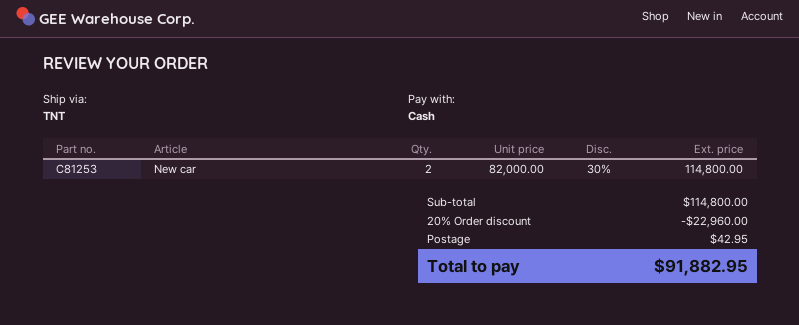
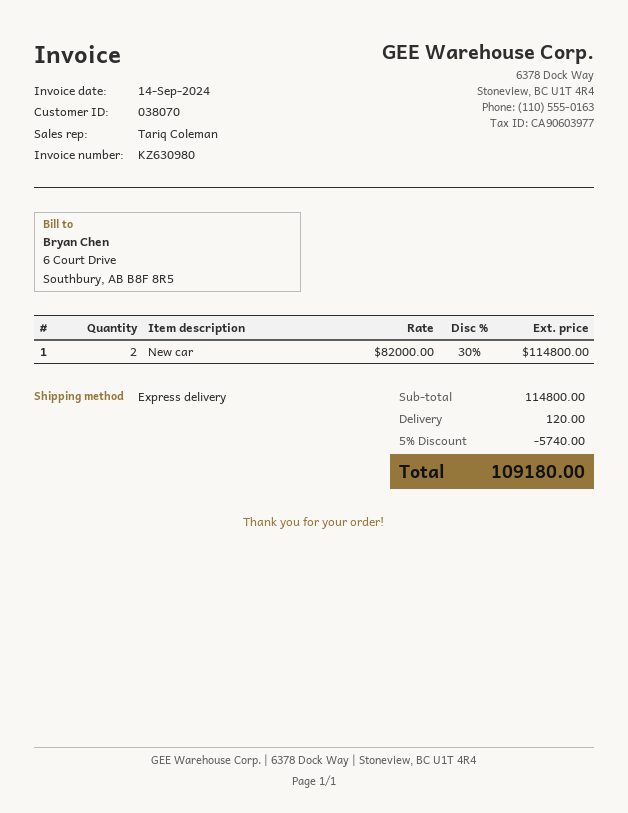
shipping method: TNT -> express
discount: 20% = 22960.00 -> 5% = 5740.00
shipping: 42.95 -> 120.00
total: 91882.95 -> 109180.00

